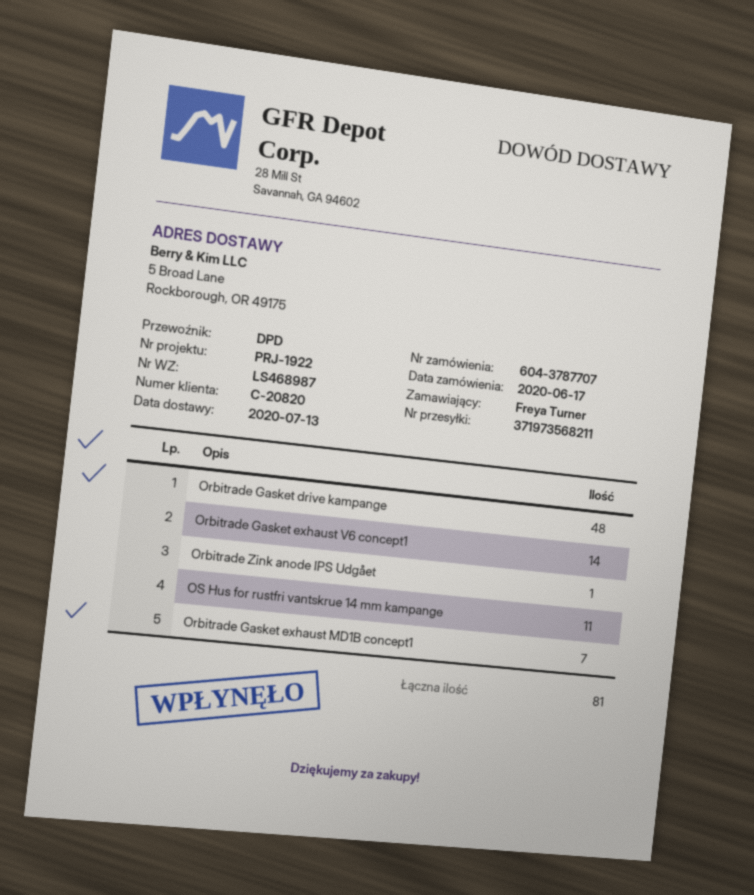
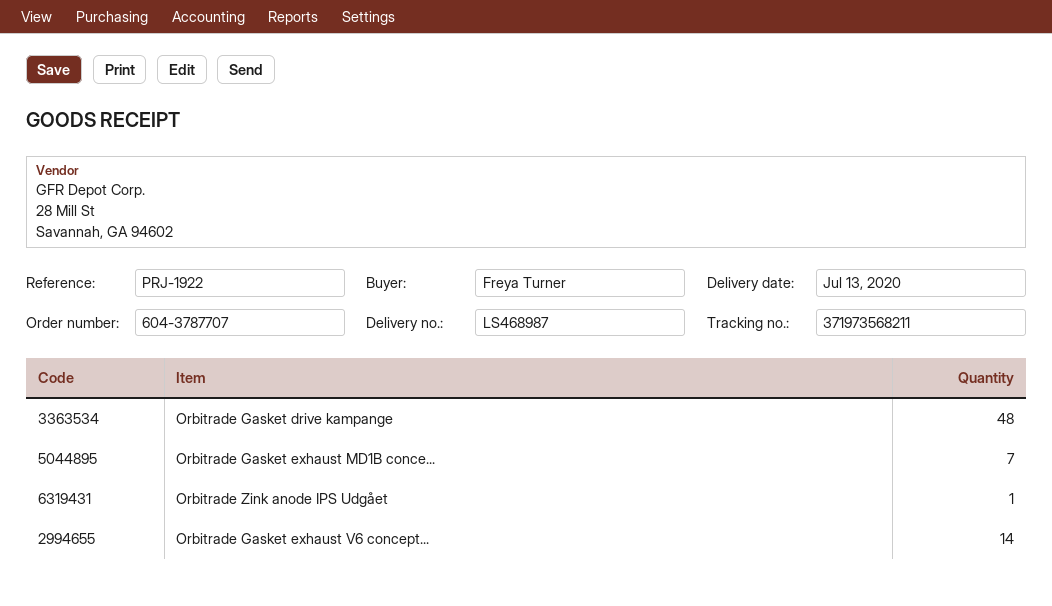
OS Hus for rustfri vantskrue 14 mm kampange: 11 -> none

